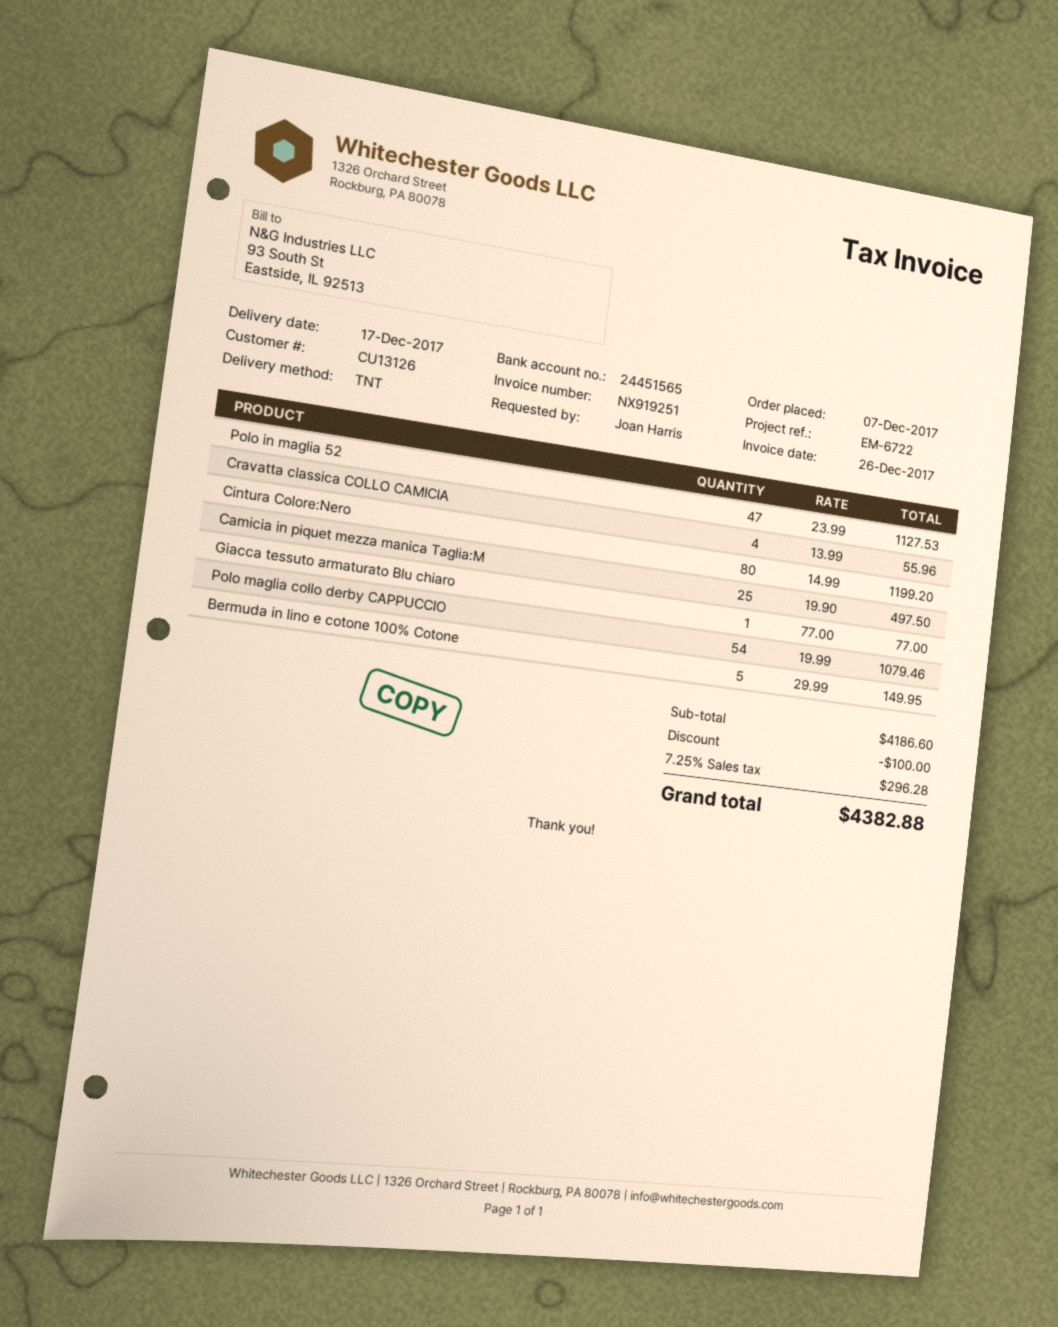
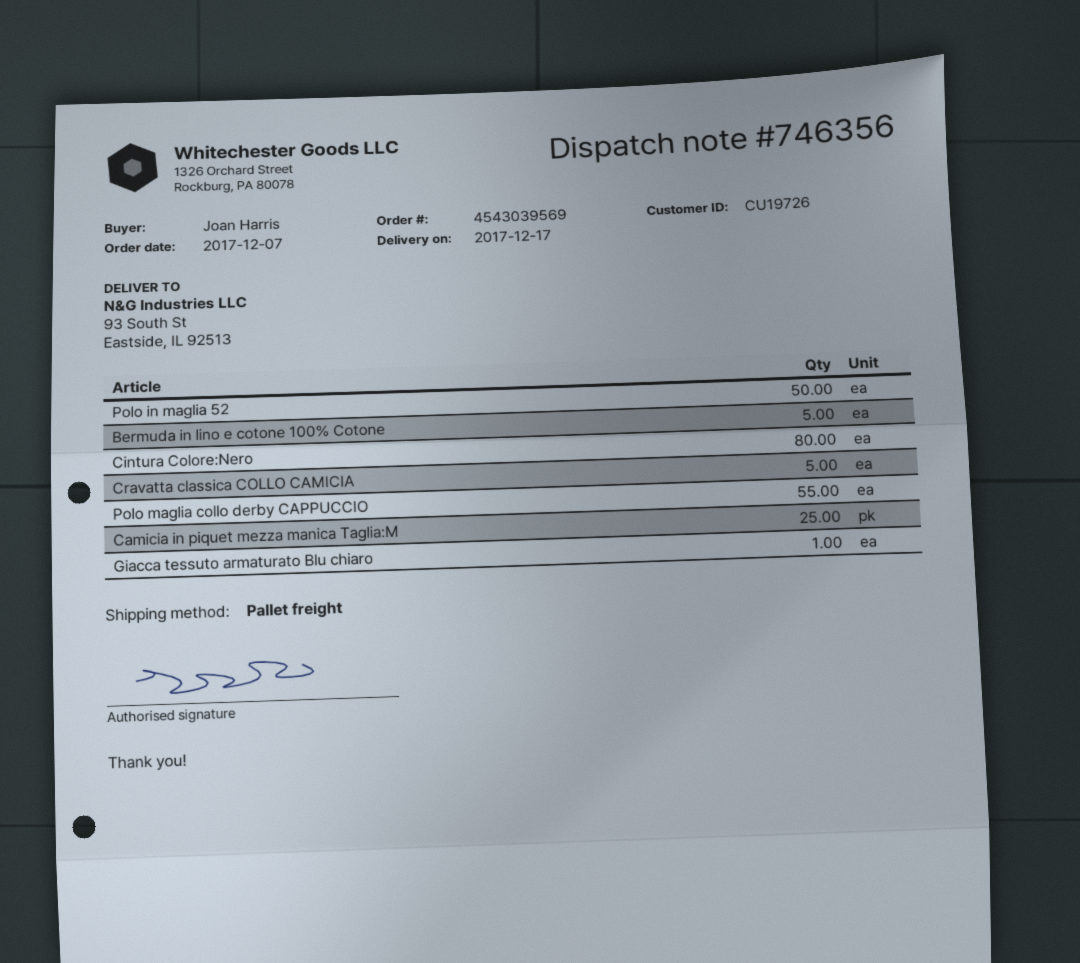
customer number: CU13126 -> CU19726
shipping method: TNT -> pallet freight
Polo in maglia 52: 47 -> 50
Cravatta classica COLLO CAMICIA: 4 -> 5
Polo maglia collo derby CAPPUCCIO: 54 -> 55

